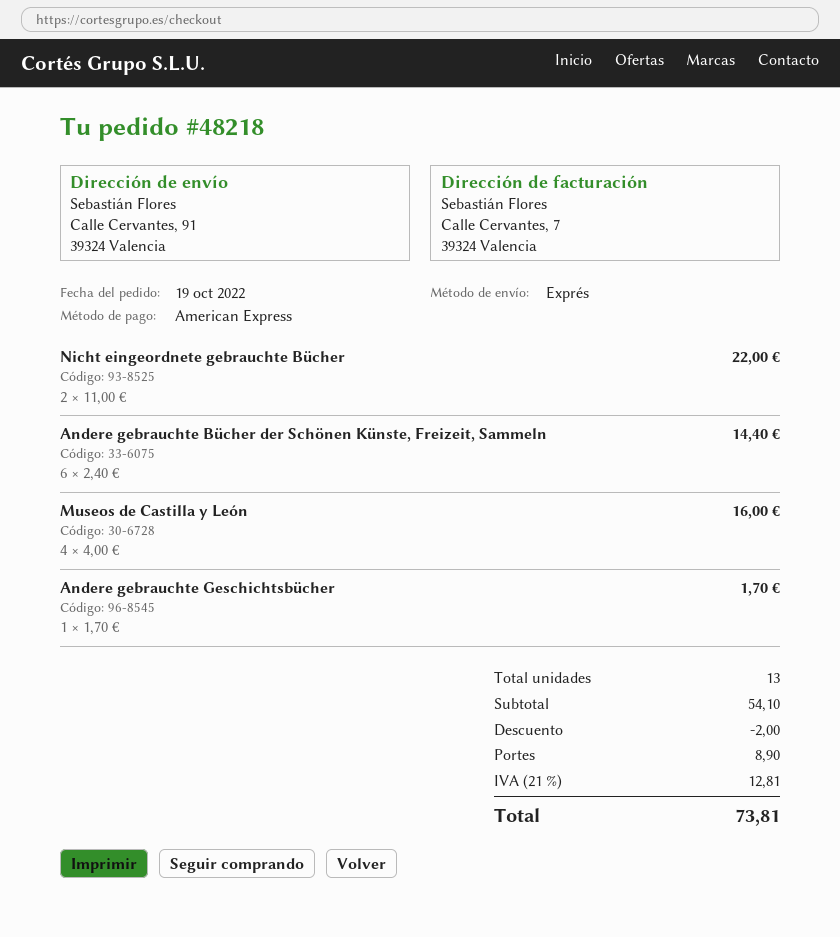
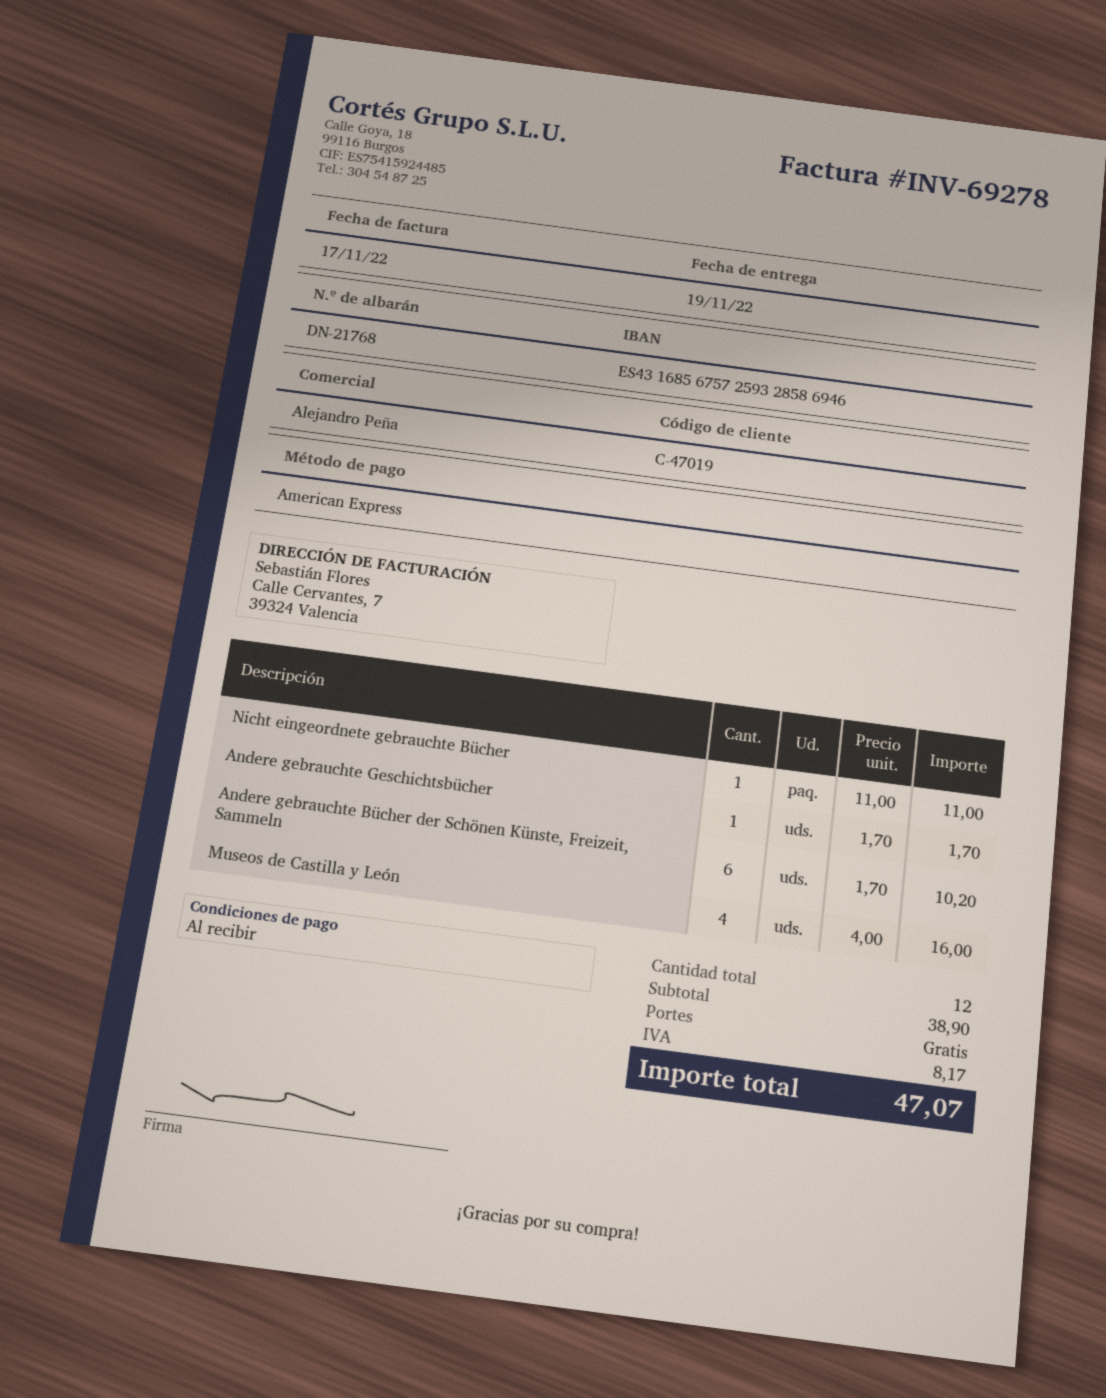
Nicht eingeordnete gebrauchte Bücher: 2 x 11.00 = 22.00 -> 1 x 11.00 = 11.00
Andere gebrauchte Bücher der Schönen Künste, Freizeit, Sammeln: 6 x 2.40 = 14.40 -> 6 x 1.70 = 10.20
total quantity: 13 -> 12
subtotal: 54.10 -> 38.90
discount: 2.00 -> none
shipping: 8.90 -> 0.00
tax: 12.81 -> 8.17
total: 73.81 -> 47.07

